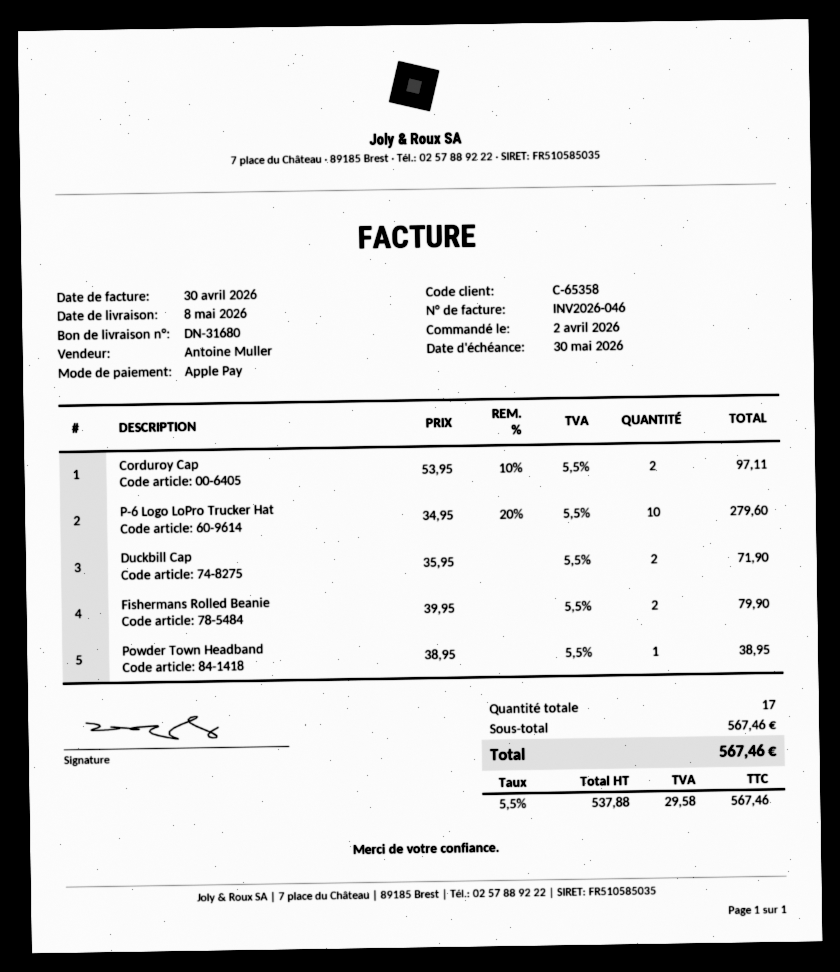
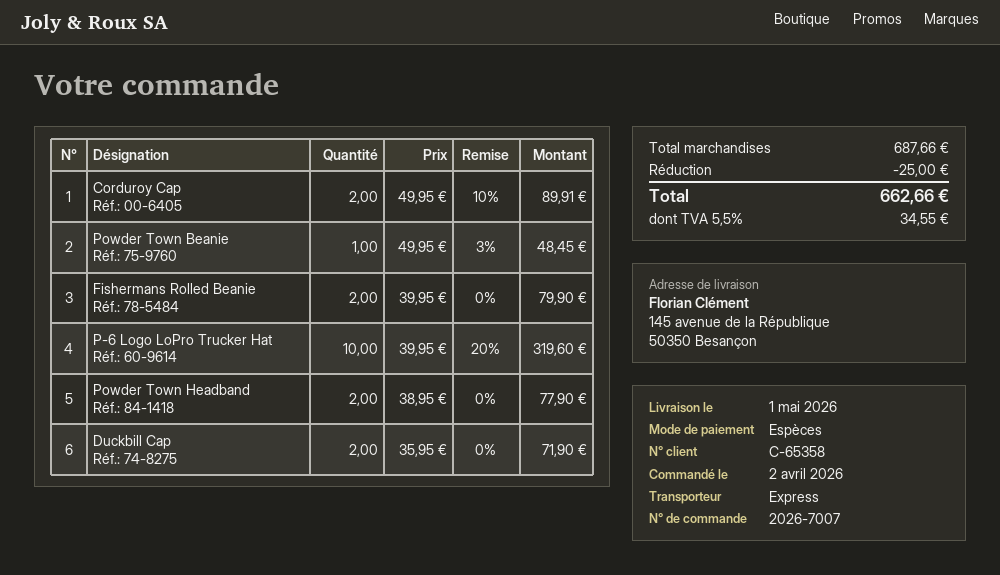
delivery date: 2026-05-08 -> 2026-05-01
payment method: Apple Pay -> cash
Corduroy Cap: 2 x 53.95 - 10% = 97.11 -> 2 x 49.95 - 10% = 89.91
P-6 Logo LoPro Trucker Hat: 10 x 34.95 - 20% = 279.60 -> 10 x 39.95 - 20% = 319.60
Powder Town Headband: 1 x 38.95 = 38.95 -> 2 x 38.95 = 77.90
Powder Town Beanie: none -> 1 x 49.95 - 3% = 48.45
subtotal: 567.46 -> 687.66
discount: none -> 25.00
tax: 5.5% = 29.58 -> 5.5% = 34.55
total: 567.46 -> 662.66

